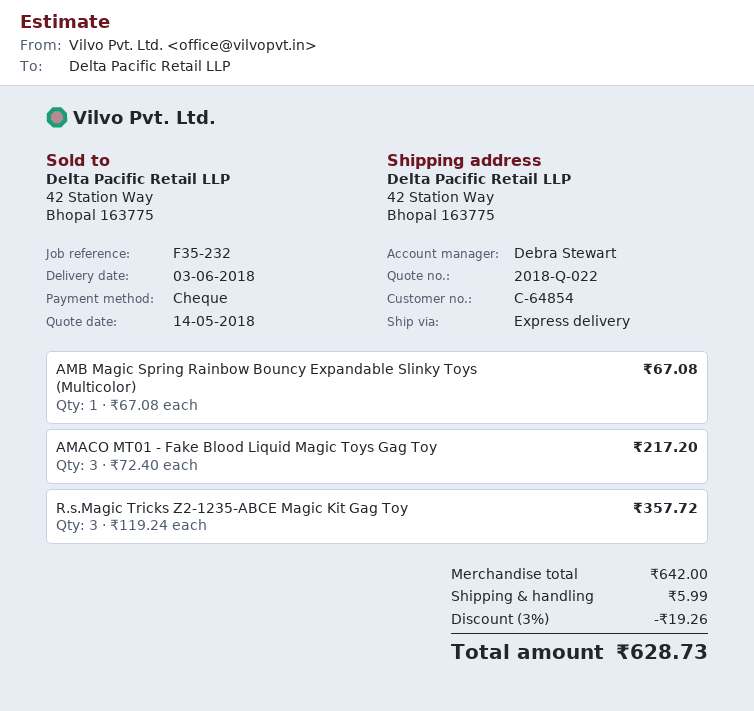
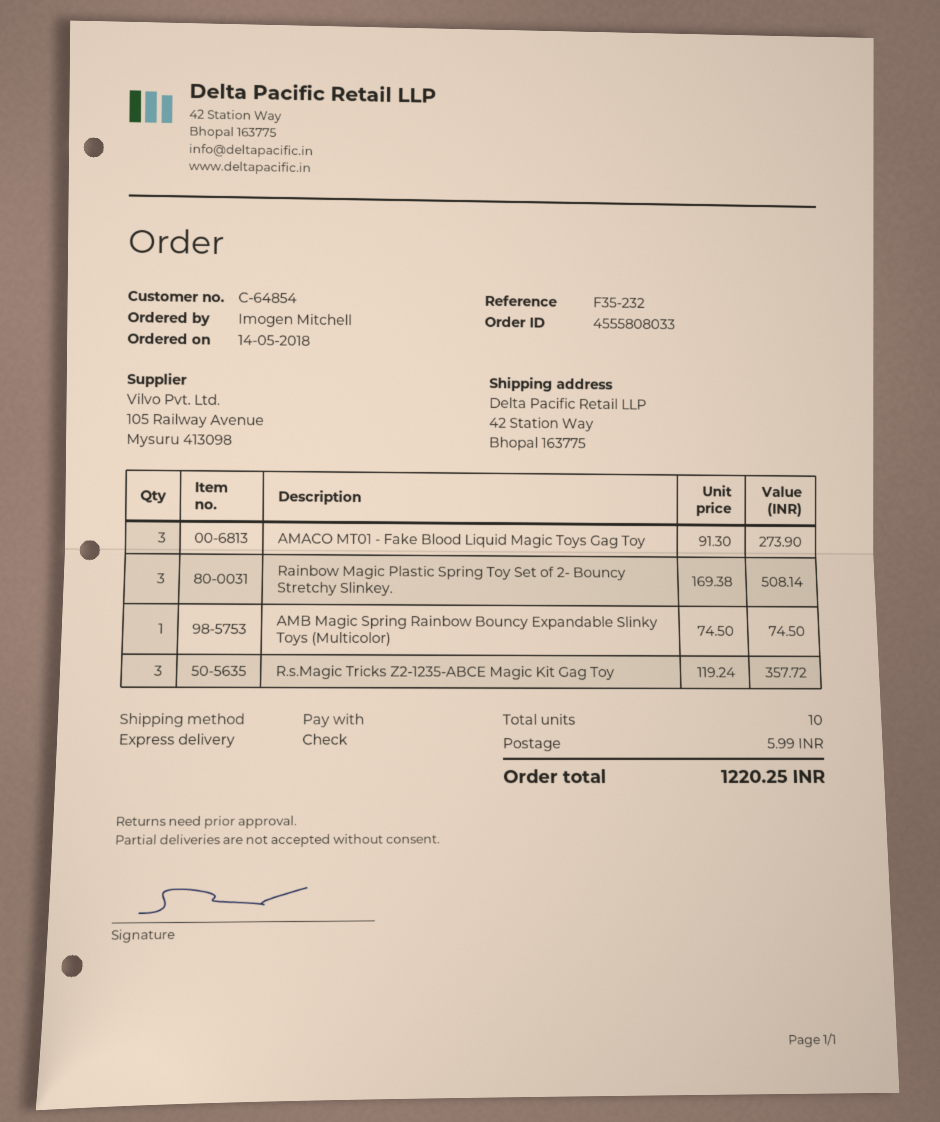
AMB Magic Spring Rainbow Bouncy Expandable Slinky Toys (Multicolor): 1 x 67.08 = 67.08 -> 1 x 74.50 = 74.50
AMACO MT01 - Fake Blood Liquid Magic Toys Gag Toy: 3 x 72.40 = 217.20 -> 3 x 91.30 = 273.90
Rainbow Magic Plastic Spring Toy Set of 2- Bouncy Stretchy Slinkey.: none -> 3 x 169.38 = 508.14
discount: 3% = 19.26 -> none
total: 628.73 -> 1220.25

